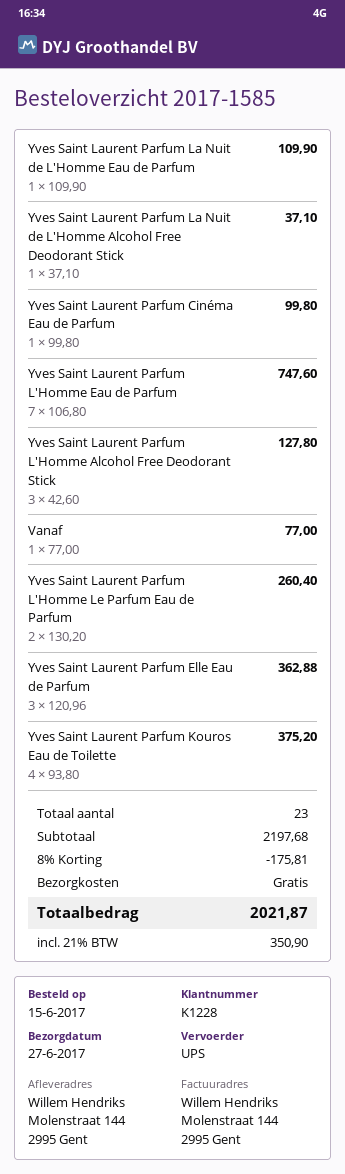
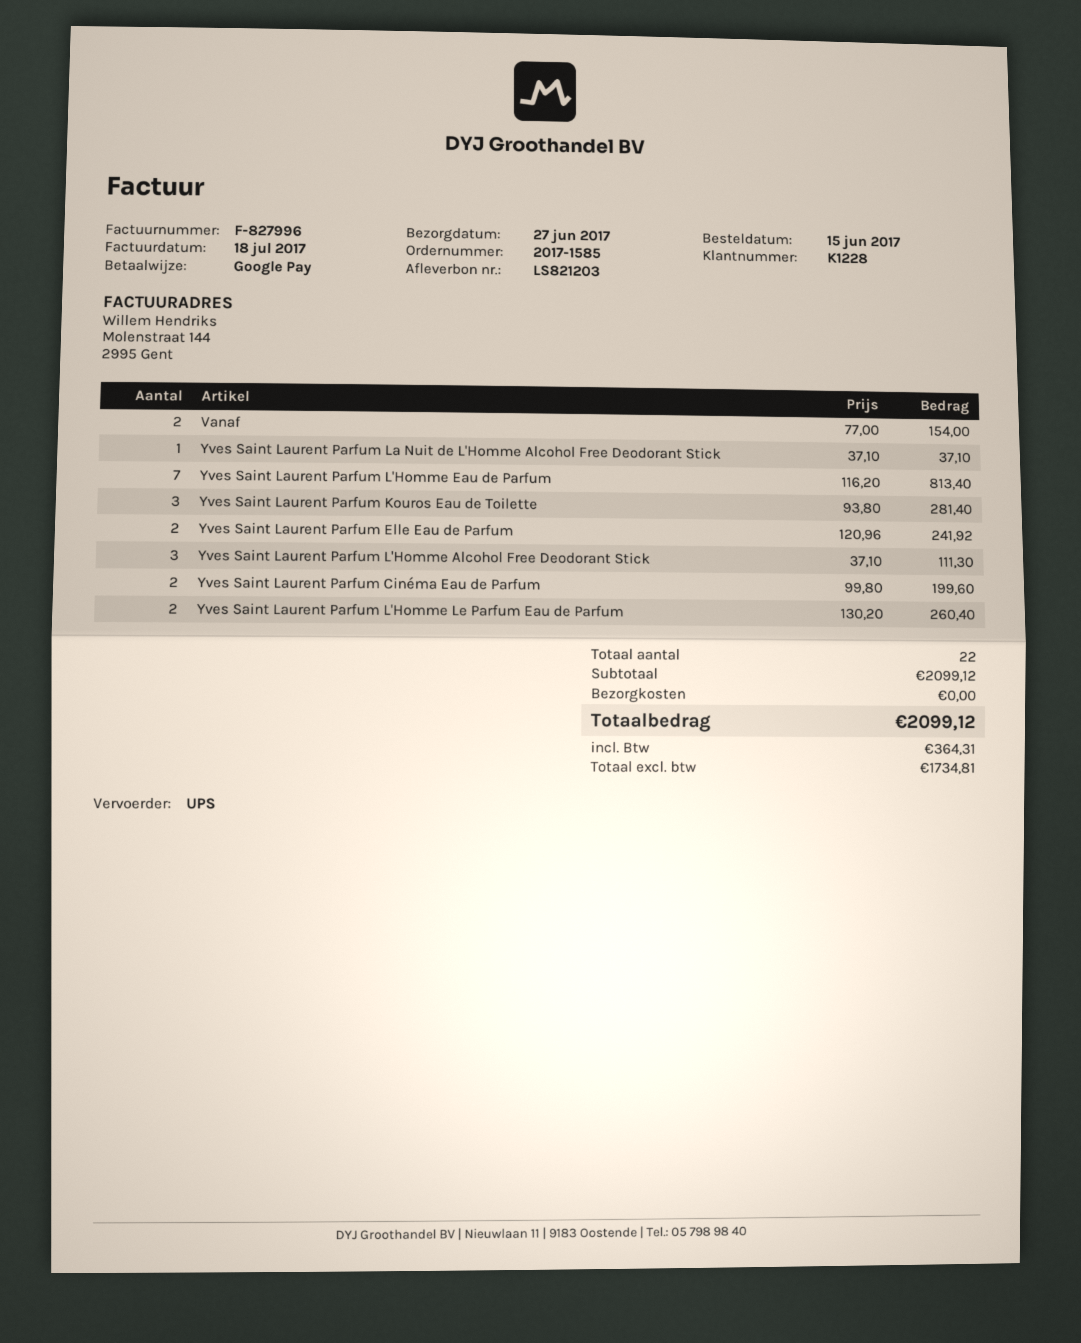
Yves Saint Laurent Parfum La Nuit de L'Homme Eau de Parfum: 1 x 109.90 = 109.90 -> none
Yves Saint Laurent Parfum Cinéma Eau de Parfum: 1 x 99.80 = 99.80 -> 2 x 99.80 = 199.60
Yves Saint Laurent Parfum L'Homme Eau de Parfum: 7 x 106.80 = 747.60 -> 7 x 116.20 = 813.40
Yves Saint Laurent Parfum L'Homme Alcohol Free Deodorant Stick: 3 x 42.60 = 127.80 -> 3 x 37.10 = 111.30
Vanaf: 1 x 77.00 = 77.00 -> 2 x 77.00 = 154.00
Yves Saint Laurent Parfum Elle Eau de Parfum: 3 x 120.96 = 362.88 -> 2 x 120.96 = 241.92
Yves Saint Laurent Parfum Kouros Eau de Toilette: 4 x 93.80 = 375.20 -> 3 x 93.80 = 281.40
total quantity: 23 -> 22
subtotal: 2197.68 -> 2099.12
discount: 8% = 175.81 -> none
tax: 350.90 -> 364.31
total: 2021.87 -> 2099.12

